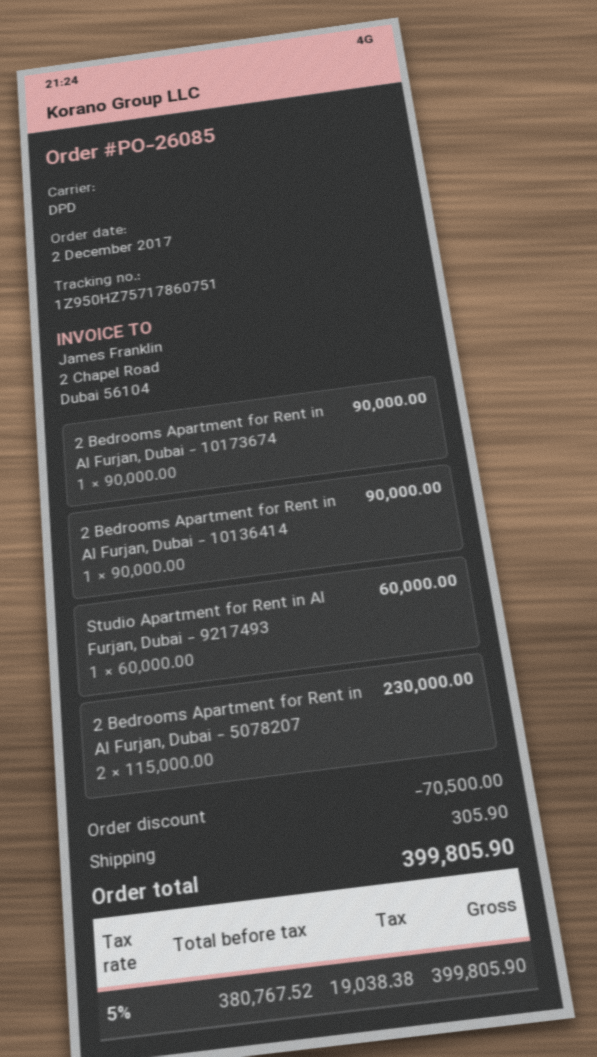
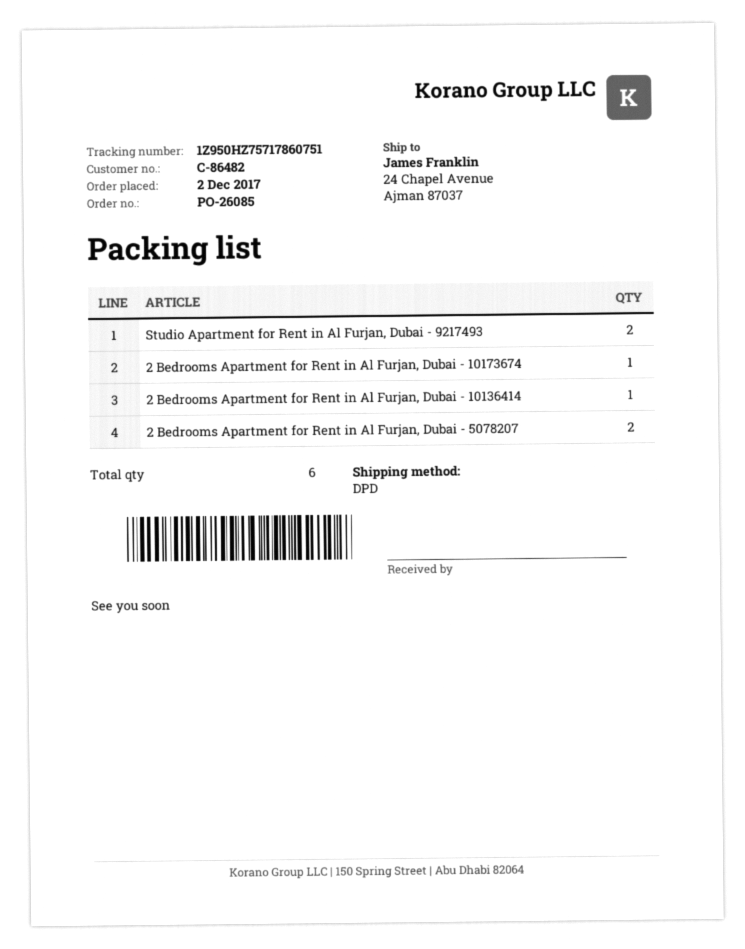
Studio Apartment for Rent in Al Furjan, Dubai - 9217493: 1 -> 2

